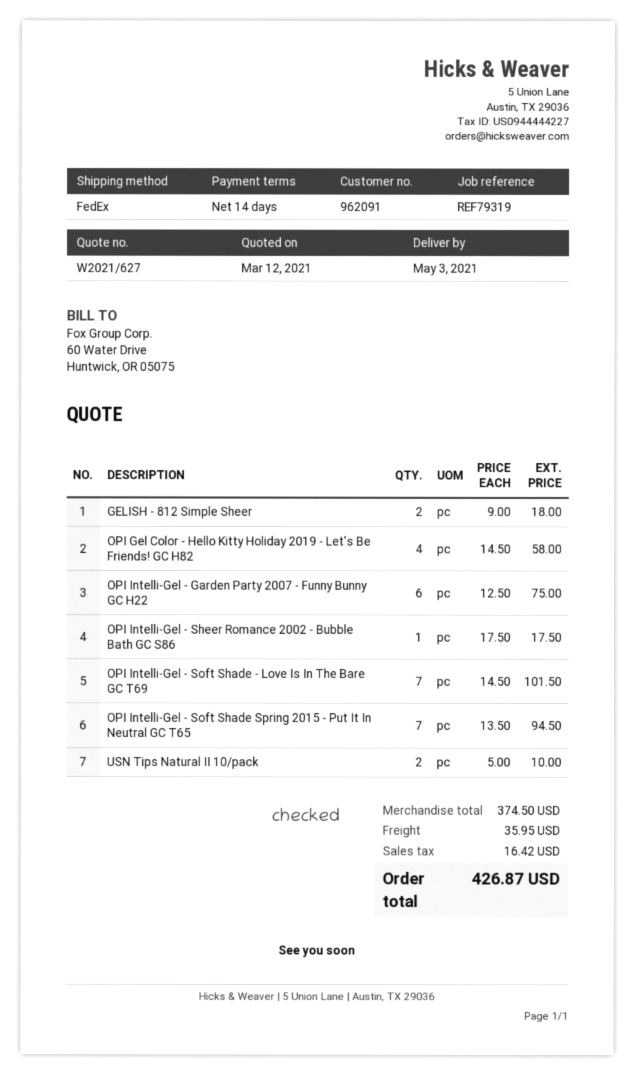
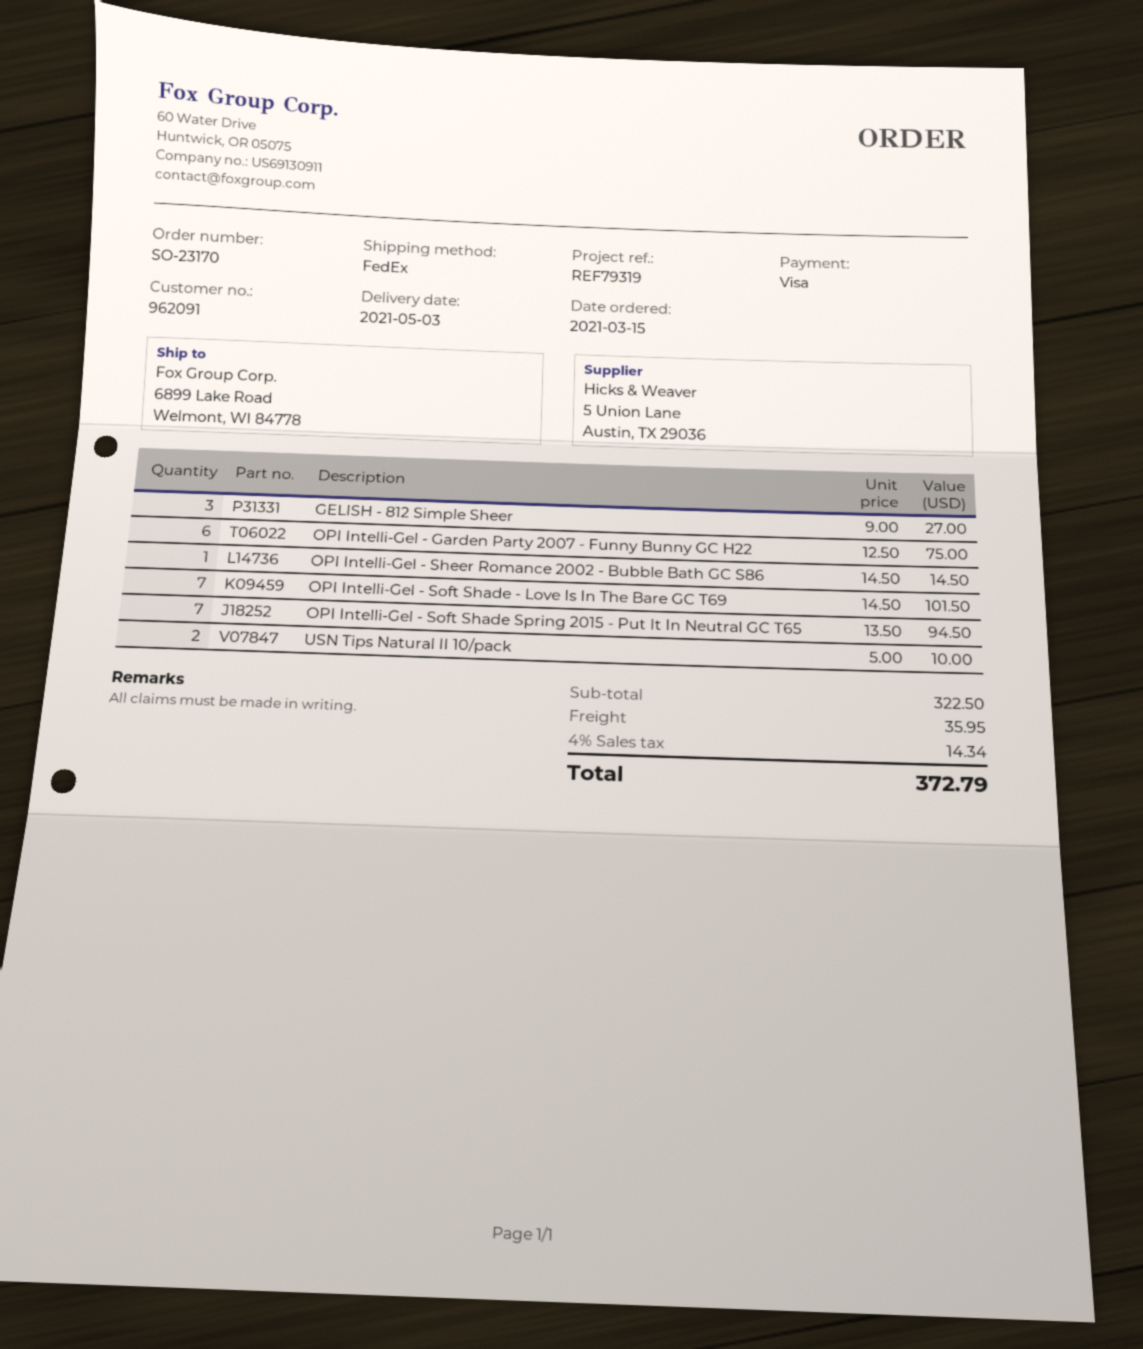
GELISH - 812 Simple Sheer: 2 x 9.00 = 18.00 -> 3 x 9.00 = 27.00
OPI Gel Color - Hello Kitty Holiday 2019 - Let's Be Friends! GC H82: 4 x 14.50 = 58.00 -> none
OPI Intelli-Gel - Sheer Romance 2002 - Bubble Bath GC S86: 1 x 17.50 = 17.50 -> 1 x 14.50 = 14.50
subtotal: 374.50 -> 322.50
tax: 16.42 -> 14.34
total: 426.87 -> 372.79

